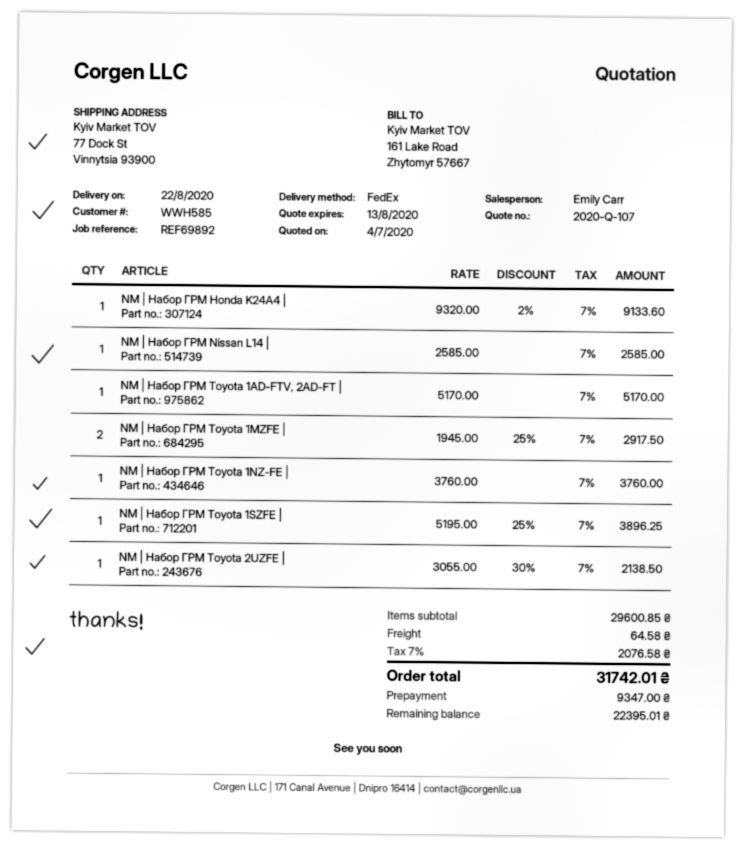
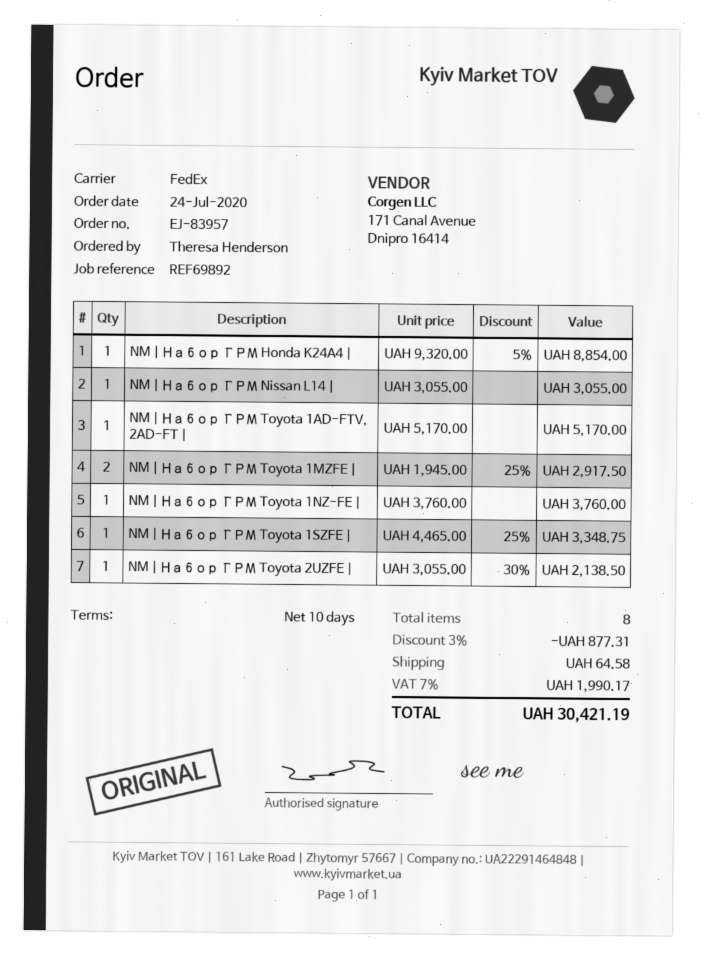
NM | Набор ГРМ Honda K24A4 |: 1 x 9320.00 - 2% = 9133.60 -> 1 x 9320.00 - 5% = 8854.00
NM | Набор ГРМ Nissan L14 |: 1 x 2585.00 = 2585.00 -> 1 x 3055.00 = 3055.00
NM | Набор ГРМ Toyota 1SZFE |: 1 x 5195.00 - 25% = 3896.25 -> 1 x 4465.00 - 25% = 3348.75
discount: none -> 3% = 877.31
tax: 7% = 2076.58 -> 7% = 1990.17
total: 31742.01 -> 30421.19

